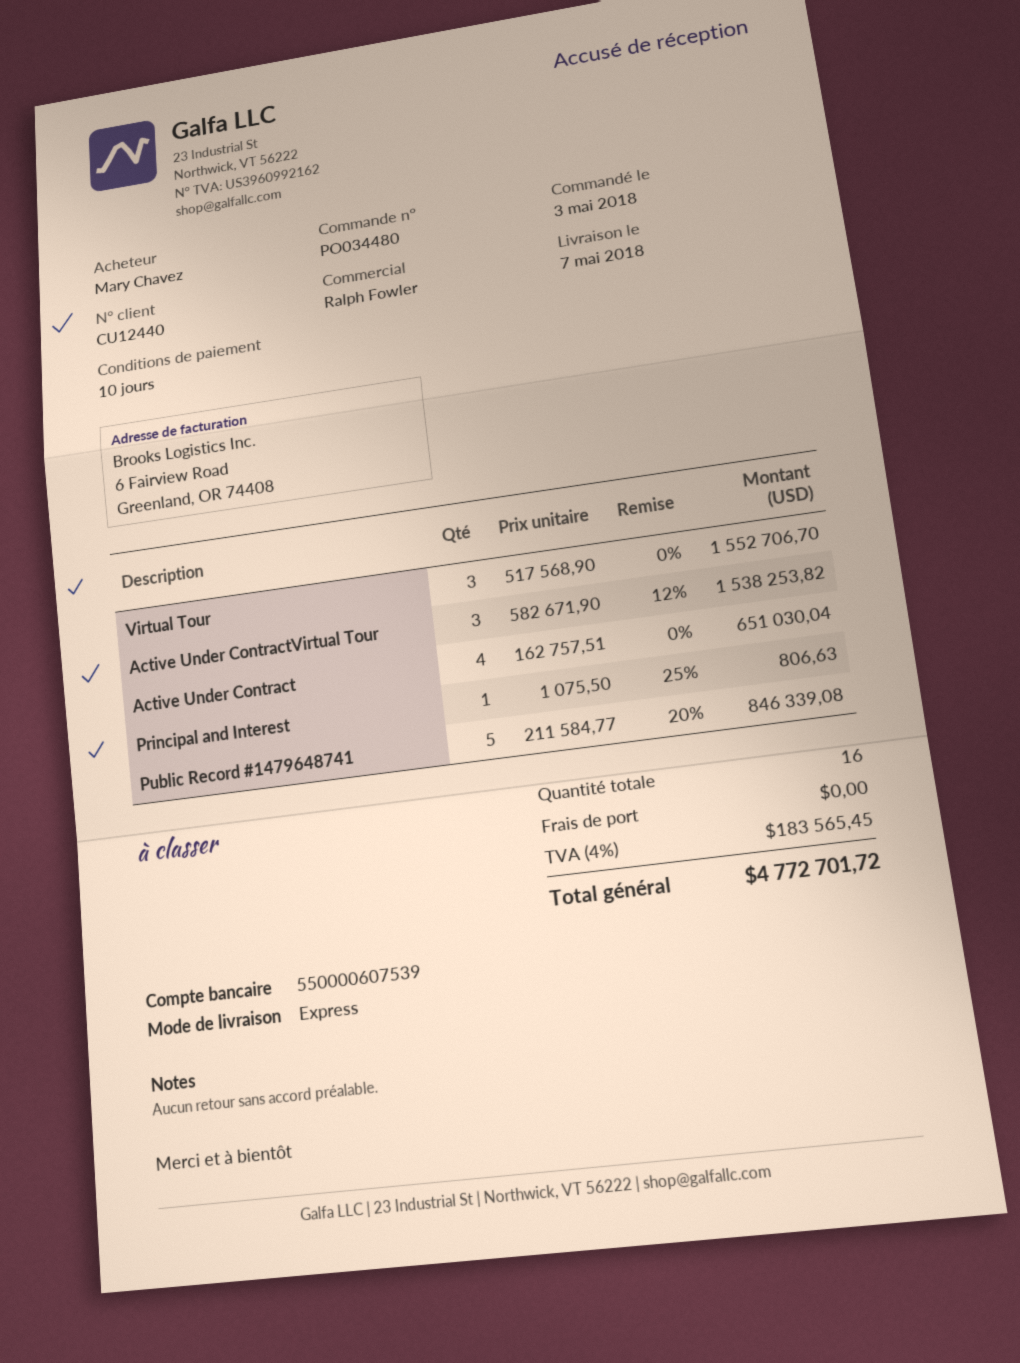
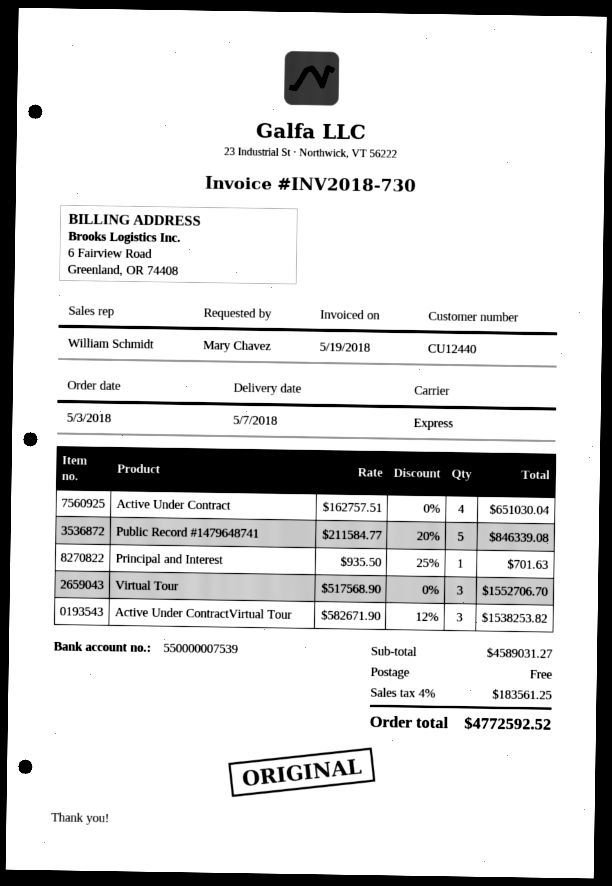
sales rep: Ralph Fowler -> William Schmidt
bank account: 550000607539 -> 550000007539
Principal and Interest: 1 x 1075.50 - 25% = 806.63 -> 1 x 935.50 - 25% = 701.63
tax: 4% = 183565.45 -> 4% = 183561.25
total: 4772701.72 -> 4772592.52

